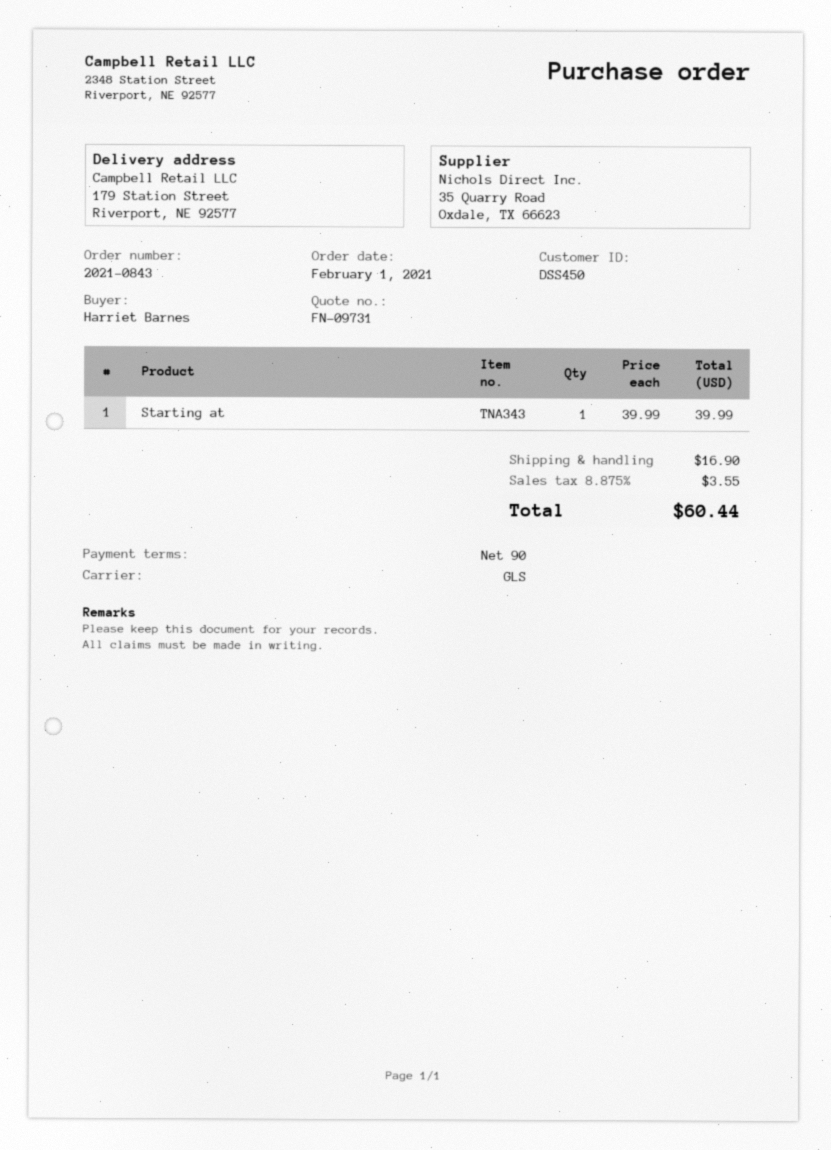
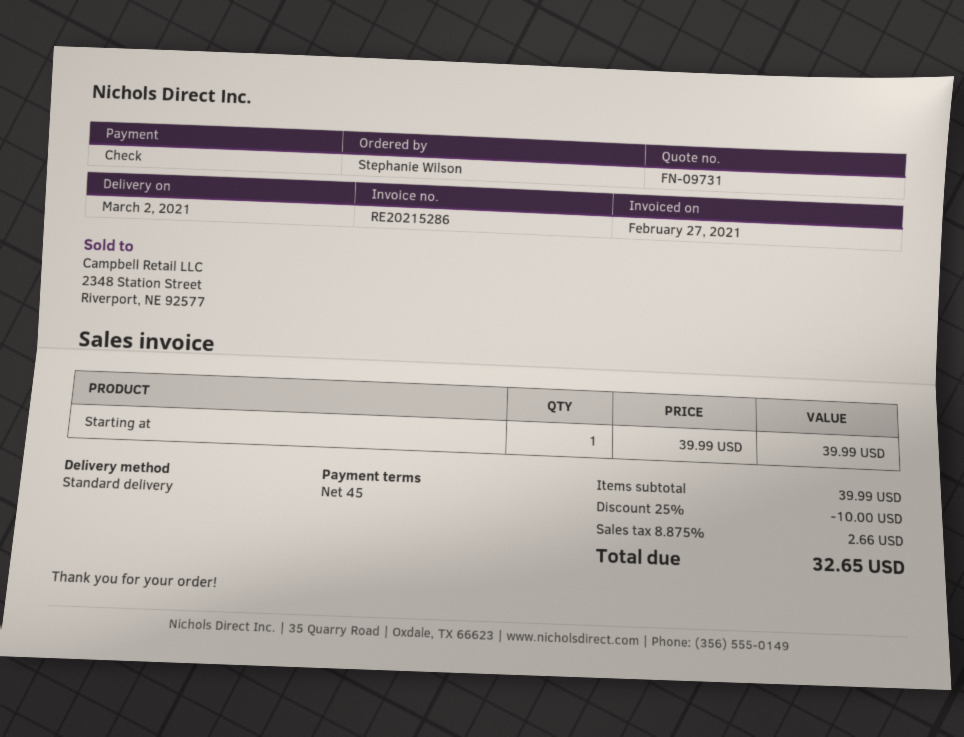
payment terms: 90 days -> 45 days
ordered by: Harriet Barnes -> Stephanie Wilson
shipping method: GLS -> standard
discount: none -> 25% = 10.00
shipping: 16.90 -> none
tax: 8.875% = 3.55 -> 8.875% = 2.66
total: 60.44 -> 32.65

